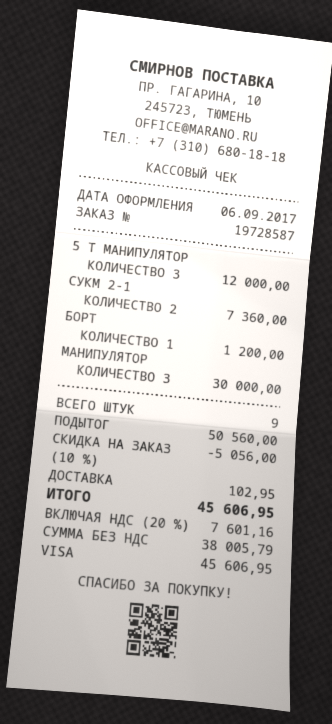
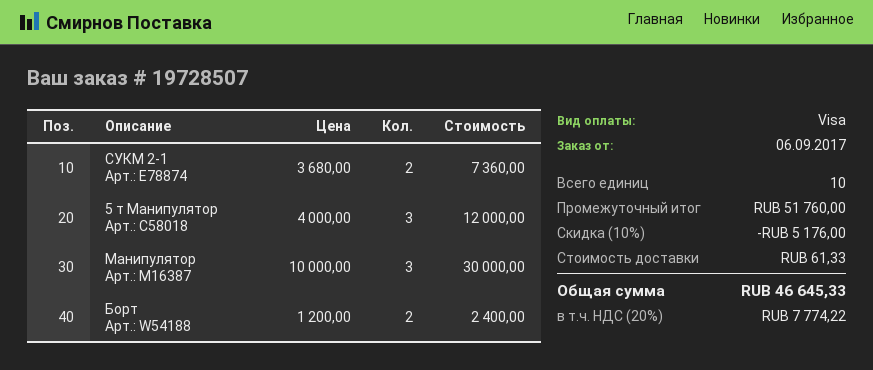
order number: 19728587 -> 19728507
БОРТ: 1 for 1200.00 -> 2 for 2400.00
total quantity: 9 -> 10
subtotal: 50560.00 -> 51760.00
discount: 10% = 5056.00 -> 10% = 5176.00
shipping: 102.95 -> 61.33
tax: 20% = 7601.16 -> 20% = 7774.22
total: 45606.95 -> 46645.33

